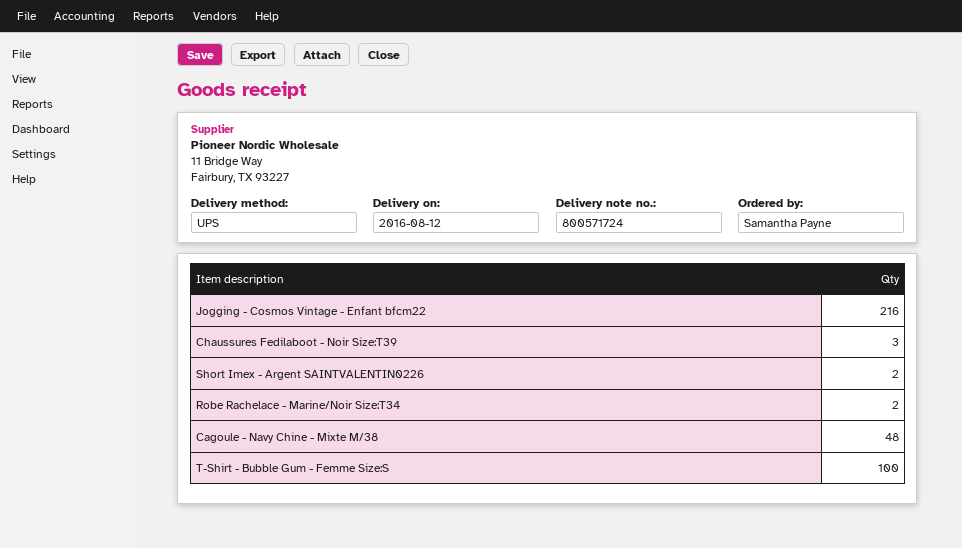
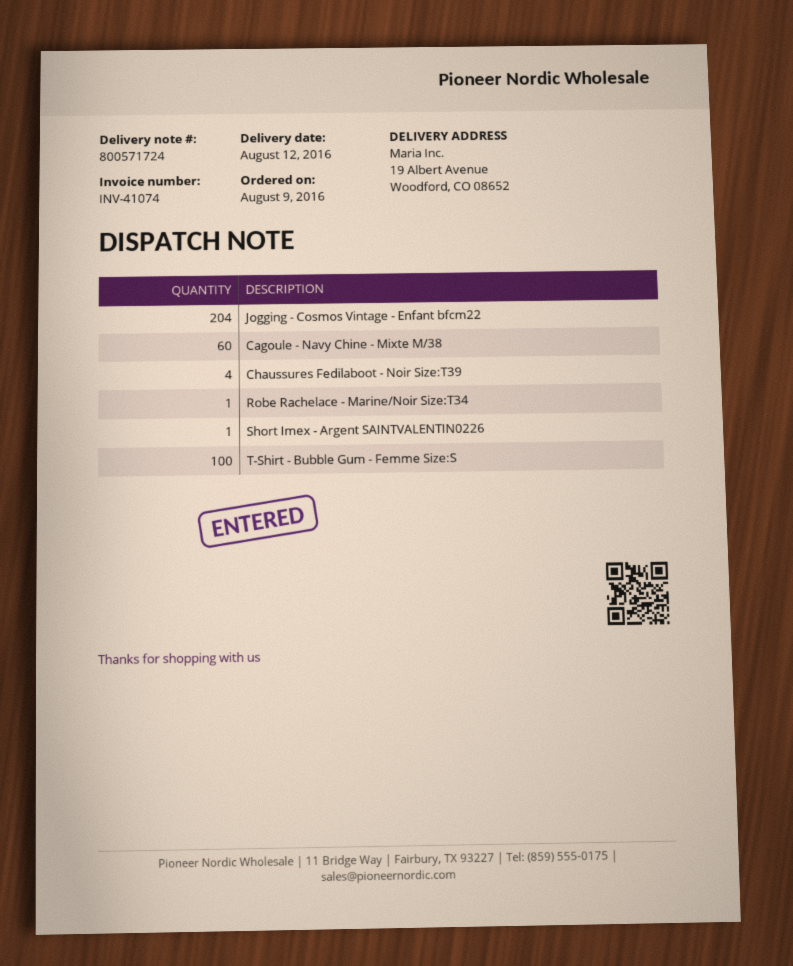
Jogging - Cosmos Vintage - Enfant bfcm22: 216 -> 204
Chaussures Fedilaboot - Noir Size:T39: 3 -> 4
Short Imex - Argent SAINTVALENTIN0226: 2 -> 1
Robe Rachelace - Marine/Noir Size:T34: 2 -> 1
Cagoule - Navy Chine - Mixte M/38: 48 -> 60

